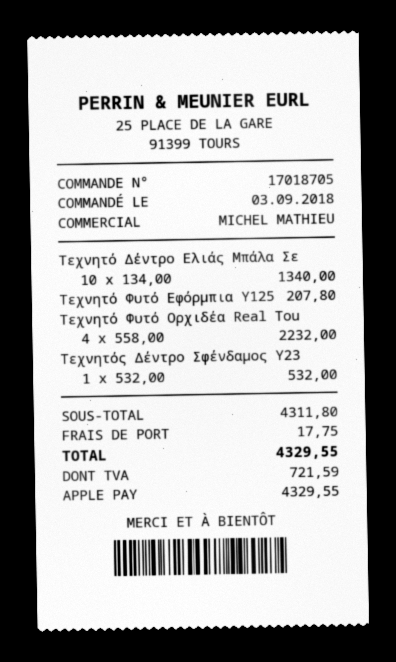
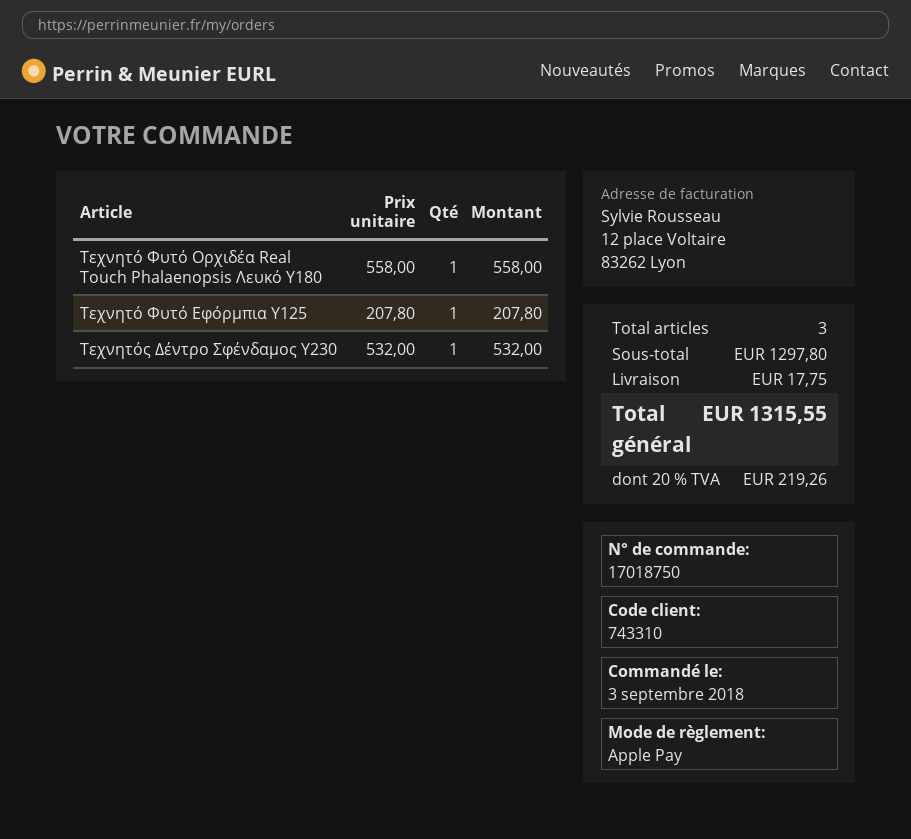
order number: 17018705 -> 17018750
Τεχνητό Δέντρο Ελιάς Μπάλα Σε: 10 x 134.00 = 1340.00 -> none
Τεχνητό Φυτό Ορχιδέα Real Tou: 4 x 558.00 = 2232.00 -> 1 x 558.00 = 558.00
subtotal: 4311.80 -> 1297.80
tax: 721.59 -> 219.26
total: 4329.55 -> 1315.55

